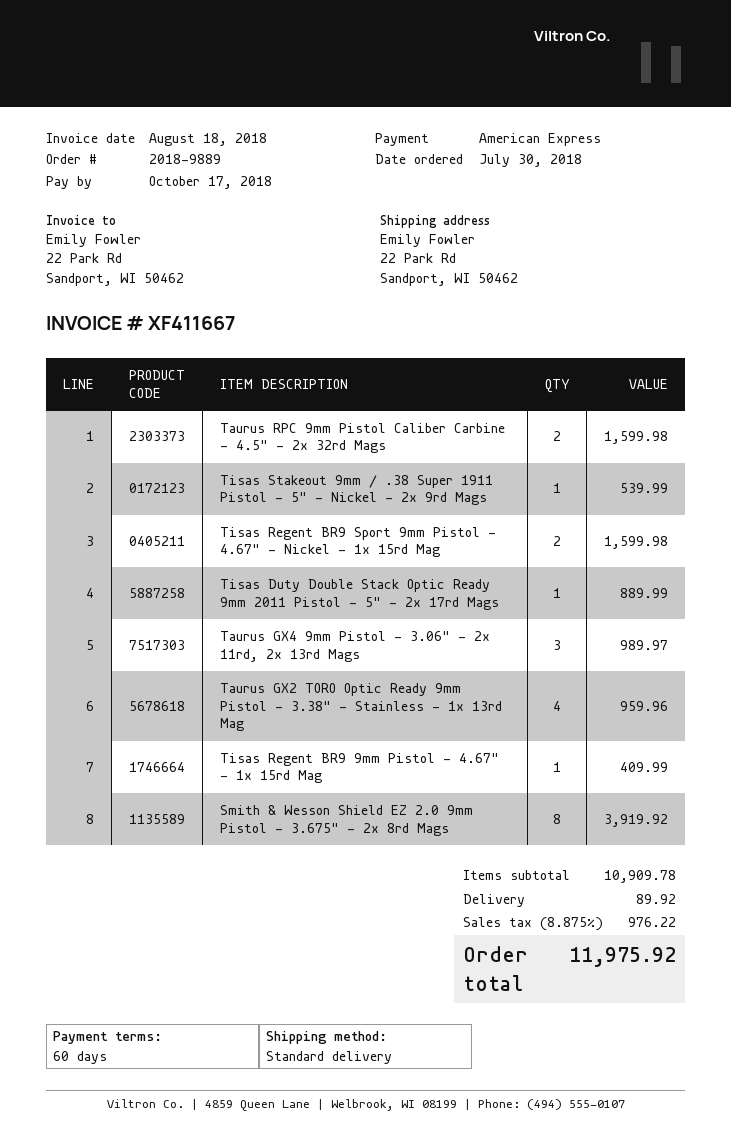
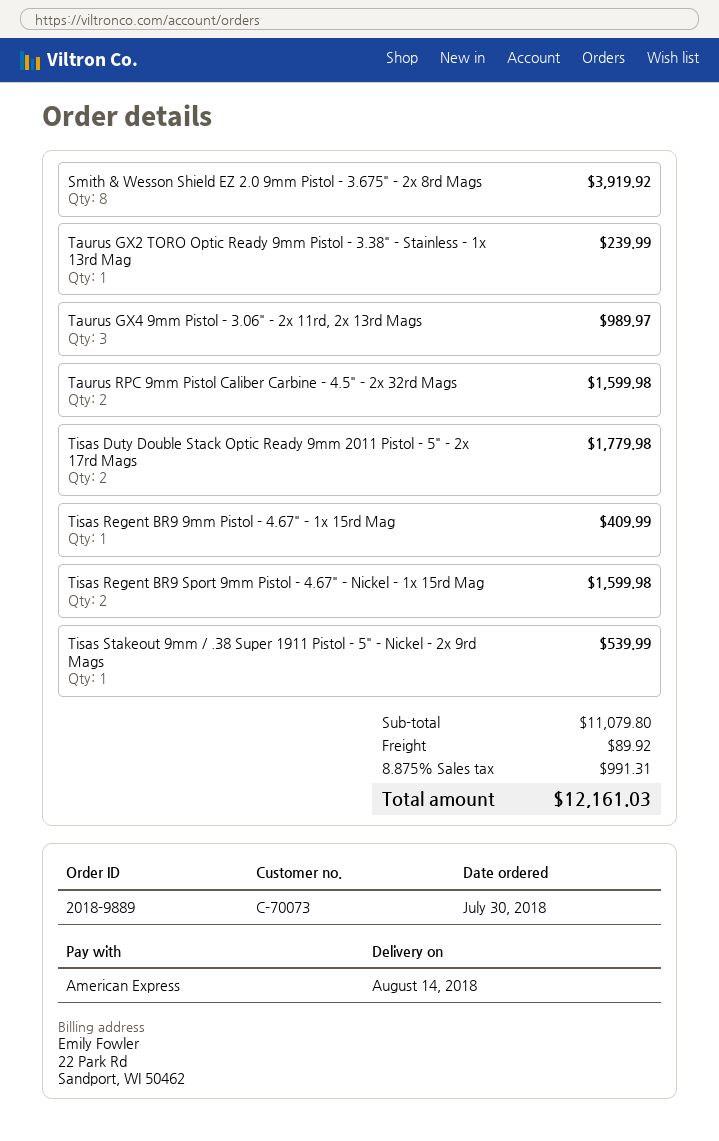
Tisas Duty Double Stack Optic Ready 9mm 2011 Pistol - 5" - 2x 17rd Mags: 1 for 889.99 -> 2 for 1779.98
Taurus GX2 TORO Optic Ready 9mm Pistol - 3.38" - Stainless - 1x 13rd Mag: 4 for 959.96 -> 1 for 239.99
subtotal: 10909.78 -> 11079.80
tax: 8.875% = 976.22 -> 8.875% = 991.31
total: 11975.92 -> 12161.03

